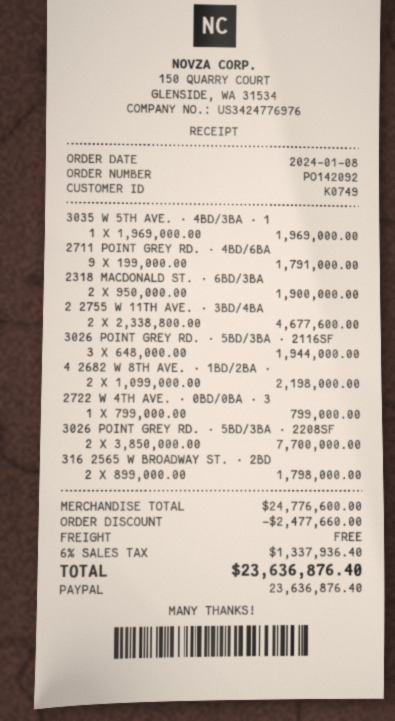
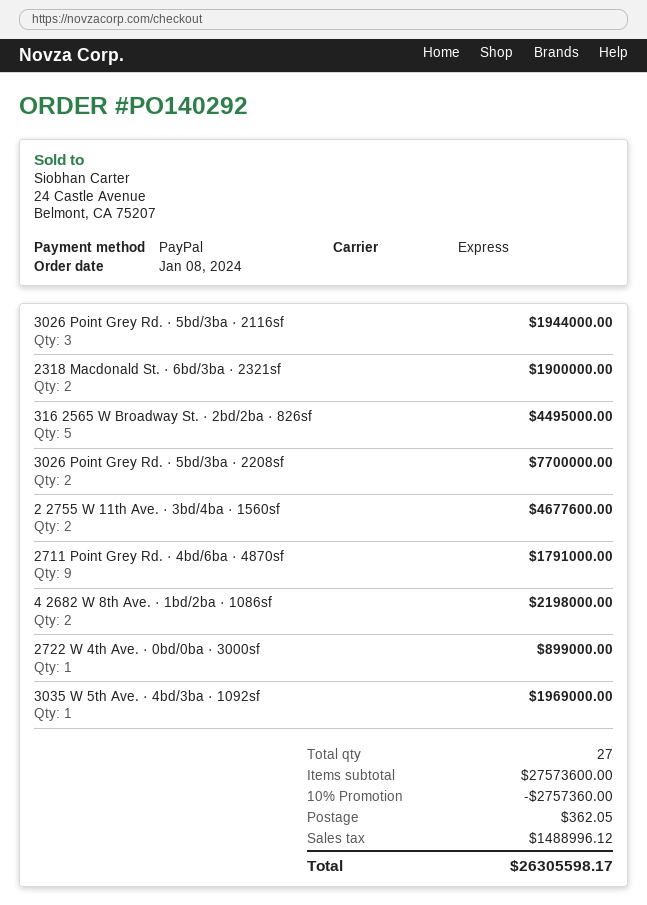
order number: PO142092 -> PO140292
2722 W 4TH AVE. · 0BD/0BA · 3: 1 for 799000.00 -> 1 for 899000.00
316 2565 W BROADWAY ST. · 2BD: 2 for 1798000.00 -> 5 for 4495000.00
subtotal: 24776600.00 -> 27573600.00
discount: 2477660.00 -> 2757360.00
shipping: 0.00 -> 362.05
tax: 1337936.40 -> 1488996.12
total: 23636876.40 -> 26305598.17

